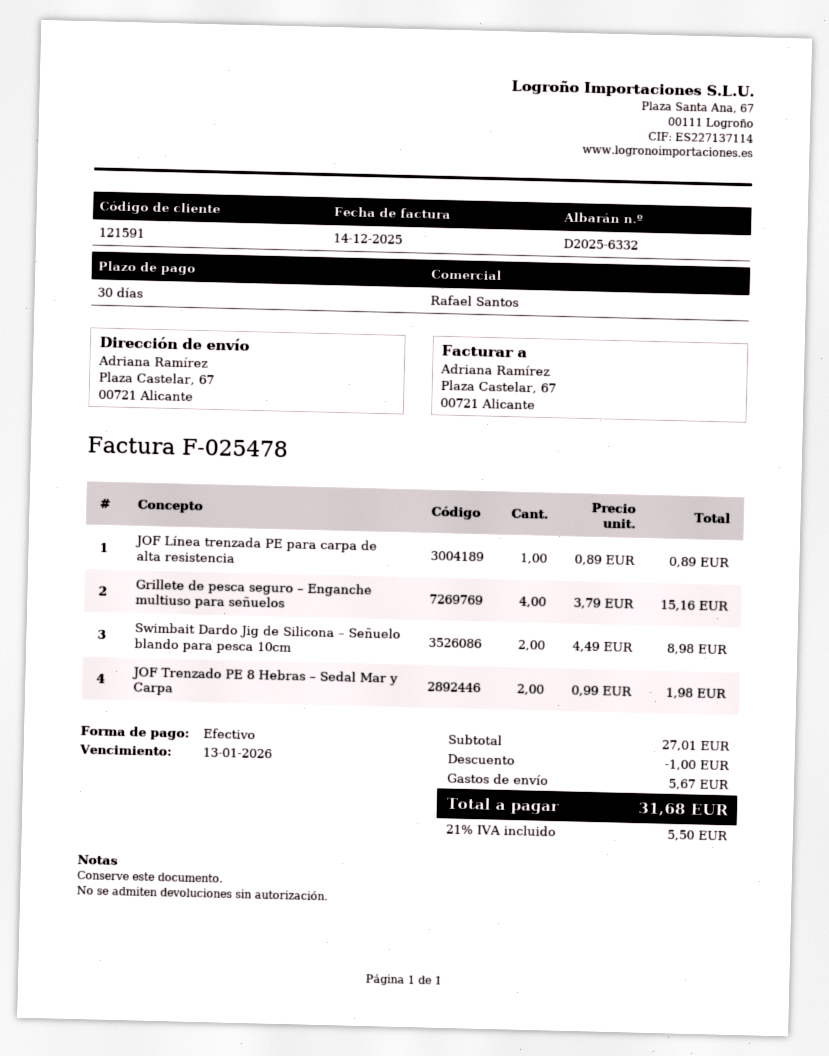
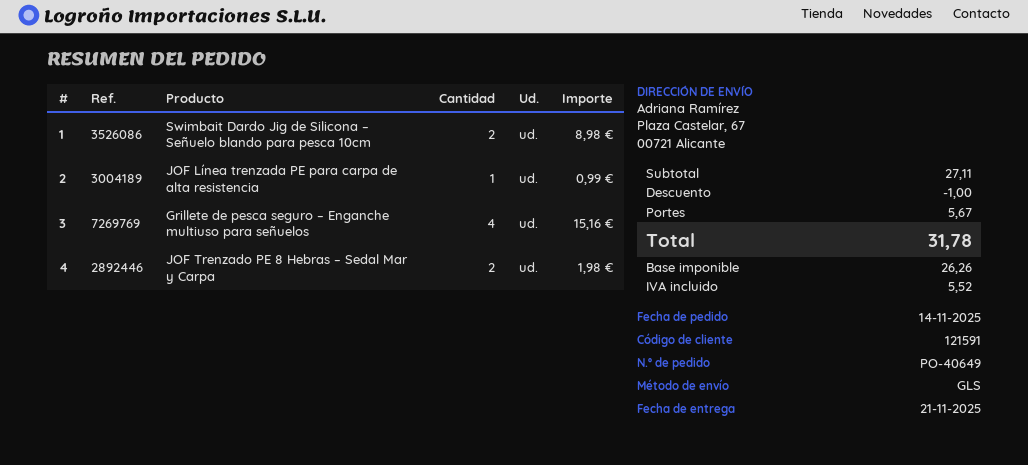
JOF Línea trenzada PE para carpa de alta resistencia: 1 for 0.89 -> 1 for 0.99
subtotal: 27.01 -> 27.11
tax: 5.50 -> 5.52
total: 31.68 -> 31.78

